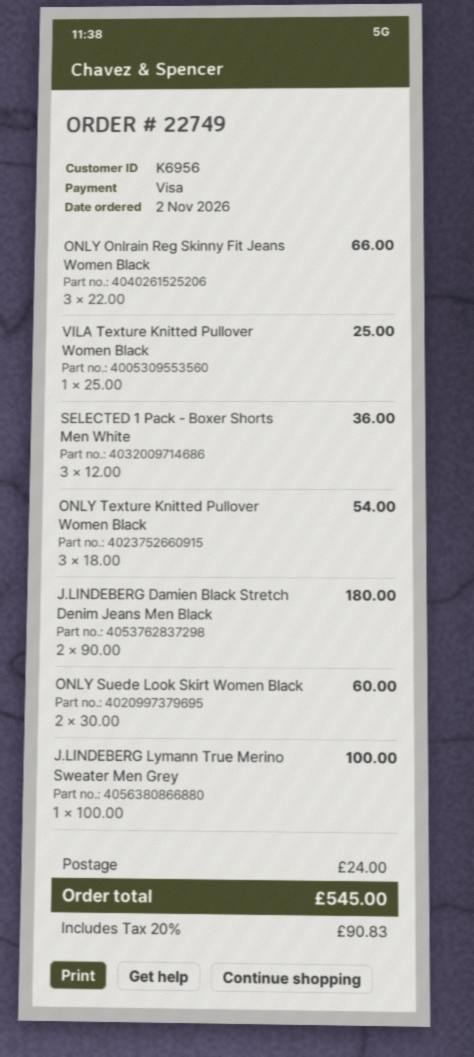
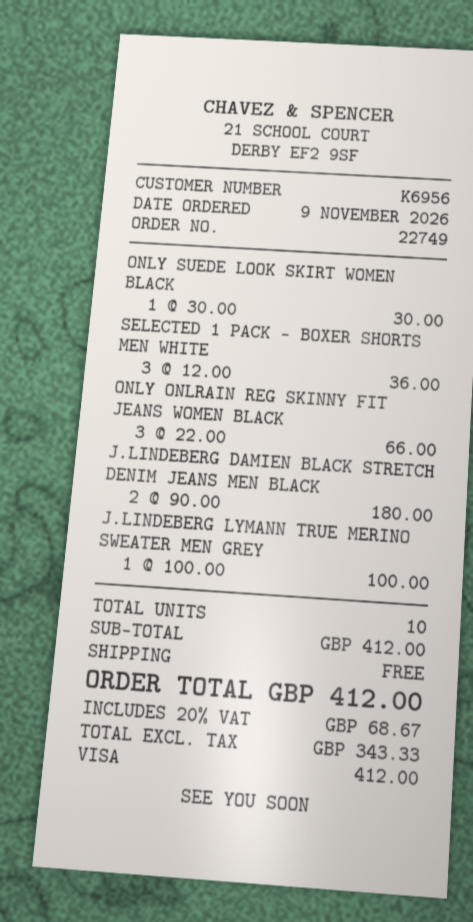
order date: 2026-11-02 -> 2026-11-09
VILA Texture Knitted Pullover Women Black: 1 x 25.00 = 25.00 -> none
ONLY Texture Knitted Pullover Women Black: 3 x 18.00 = 54.00 -> none
ONLY Suede Look Skirt Women Black: 2 x 30.00 = 60.00 -> 1 x 30.00 = 30.00
shipping: 24.00 -> 0.00
tax: 20% = 90.83 -> 20% = 68.67
total: 545.00 -> 412.00

